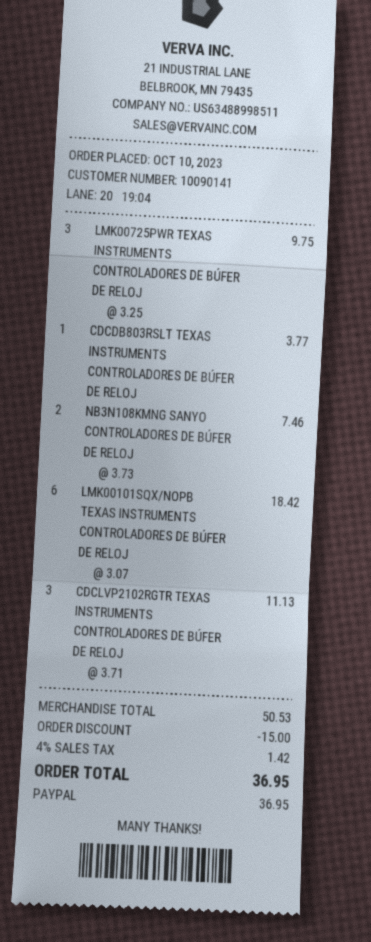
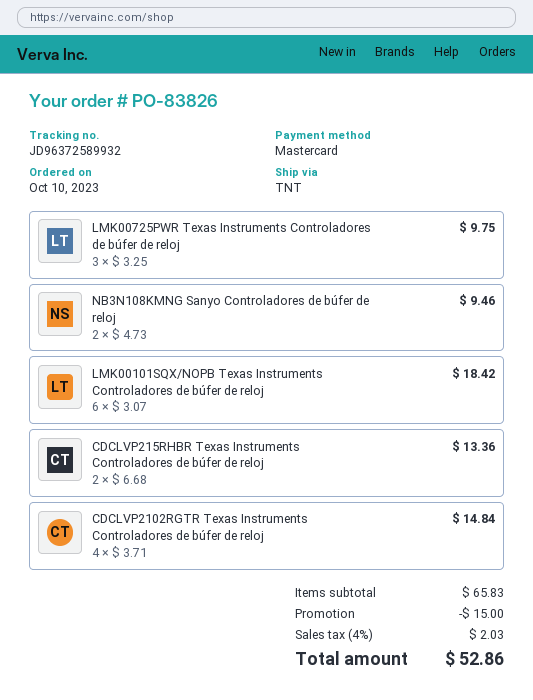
payment method: PayPal -> Mastercard
CDCDB803RSLT TEXAS INSTRUMENTS CONTROLADORES DE BÚFER DE RELOJ: 1 x 3.77 = 3.77 -> none
NB3N108KMNG SANYO CONTROLADORES DE BÚFER DE RELOJ: 2 x 3.73 = 7.46 -> 2 x 4.73 = 9.46
CDCLVP2102RGTR TEXAS INSTRUMENTS CONTROLADORES DE BÚFER DE RELOJ: 3 x 3.71 = 11.13 -> 4 x 3.71 = 14.84
CDCLVP215RHBR Texas Instruments Controladores de búfer de reloj: none -> 2 x 6.68 = 13.36
subtotal: 50.53 -> 65.83
tax: 4% = 1.42 -> 4% = 2.03
total: 36.95 -> 52.86

